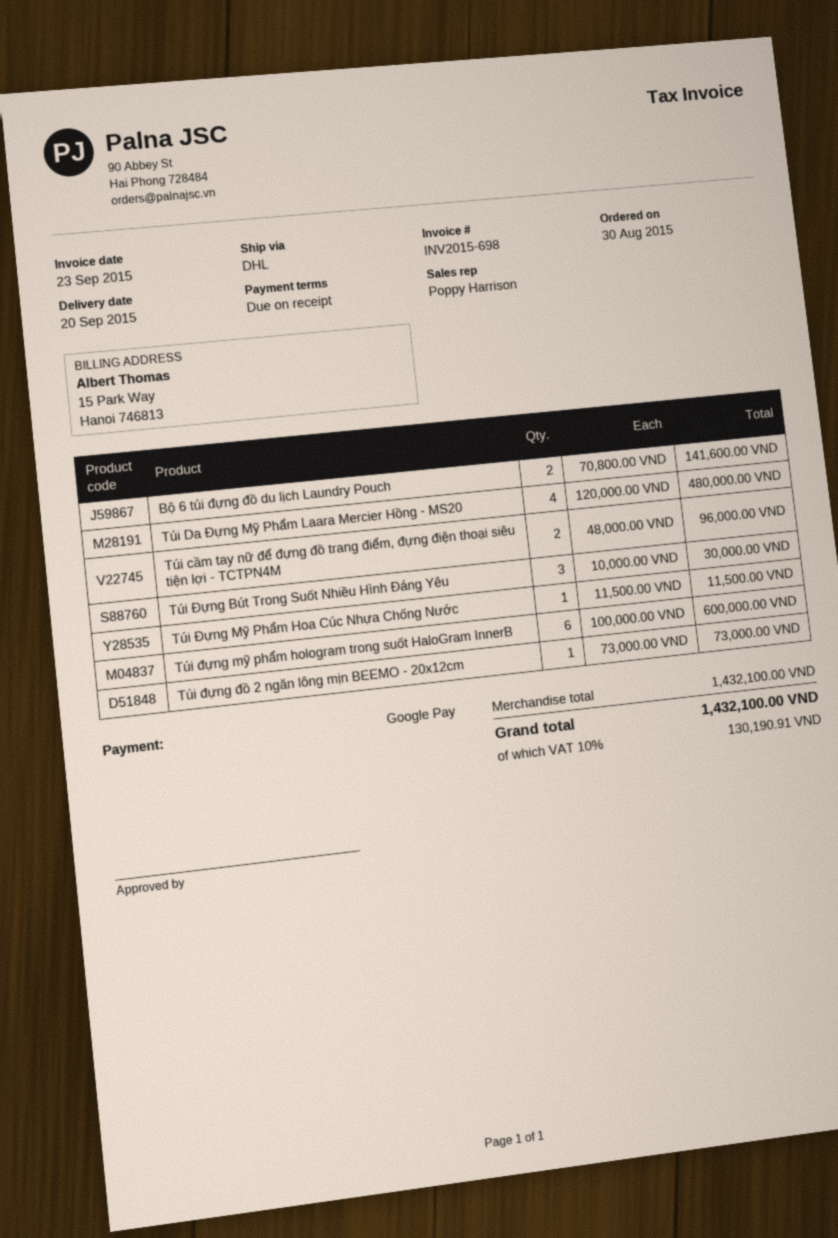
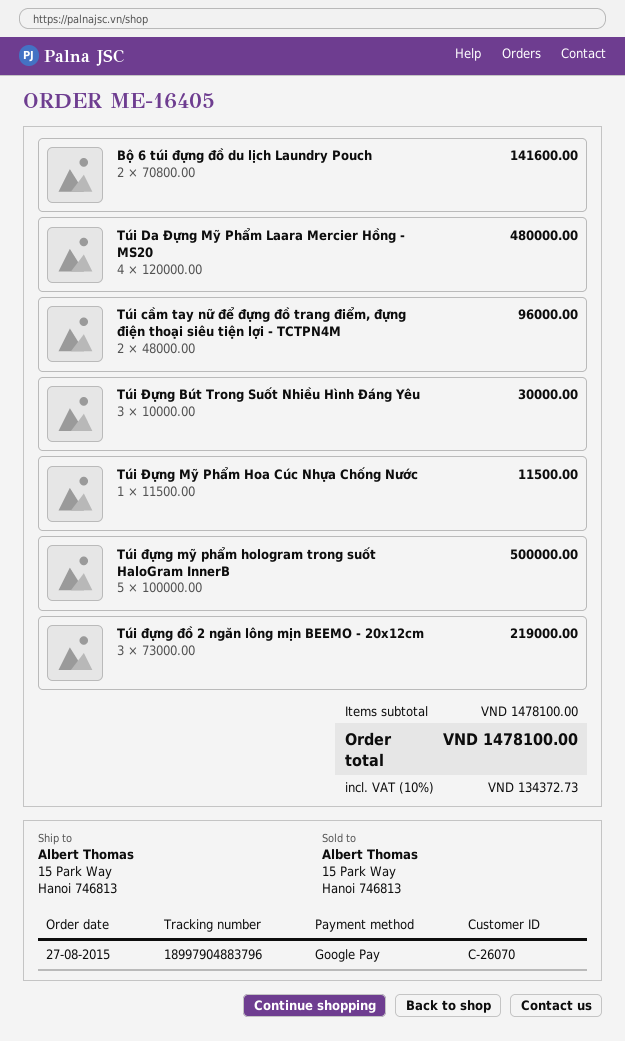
order date: 2015-08-30 -> 2015-08-27
Túi đựng mỹ phẩm hologram trong suốt HaloGram InnerB: 6 x 100000.00 = 600000.00 -> 5 x 100000.00 = 500000.00
Túi đựng đồ 2 ngăn lông mịn BEEMO - 20x12cm: 1 x 73000.00 = 73000.00 -> 3 x 73000.00 = 219000.00
subtotal: 1432100.00 -> 1478100.00
tax: 10% = 130190.91 -> 10% = 134372.73
total: 1432100.00 -> 1478100.00

